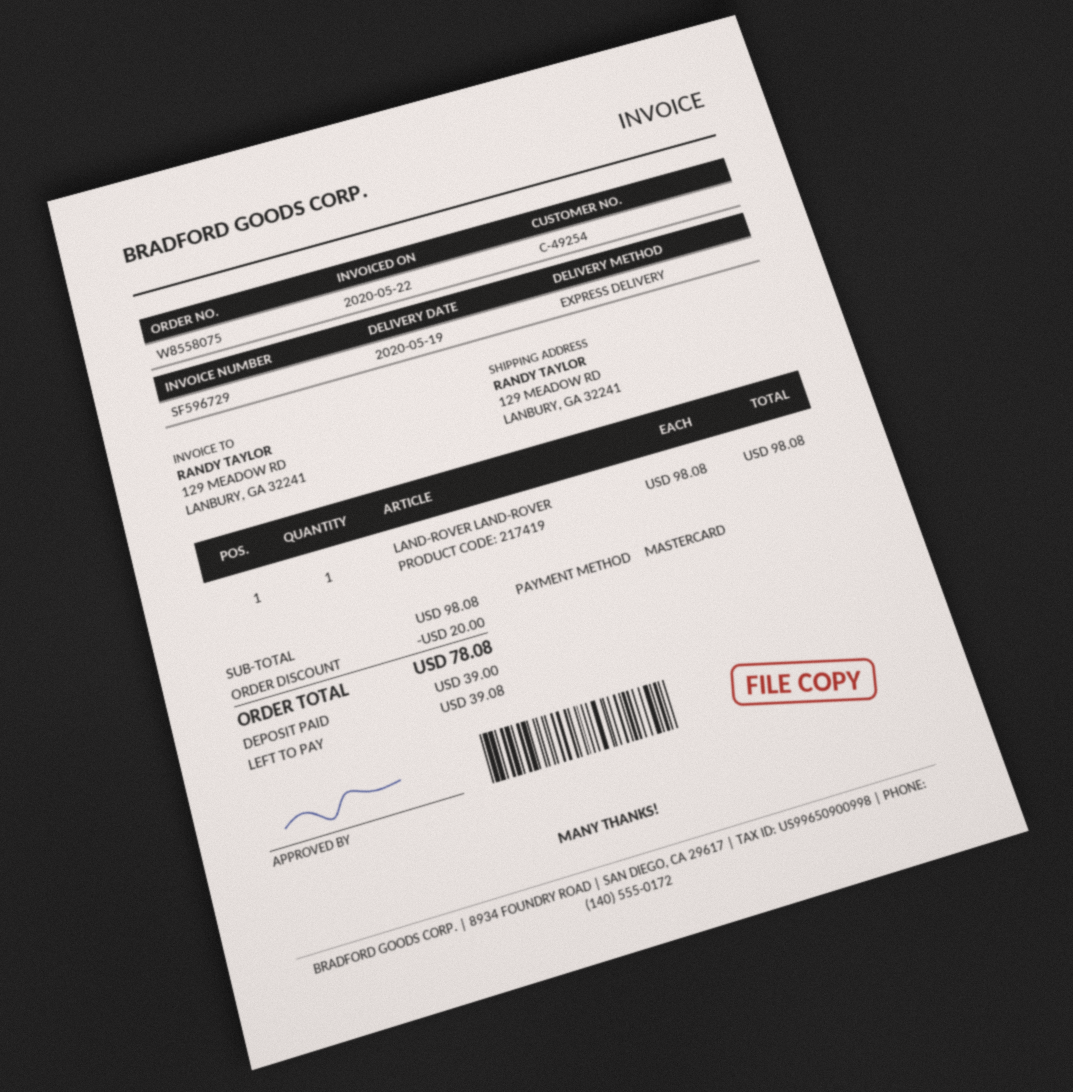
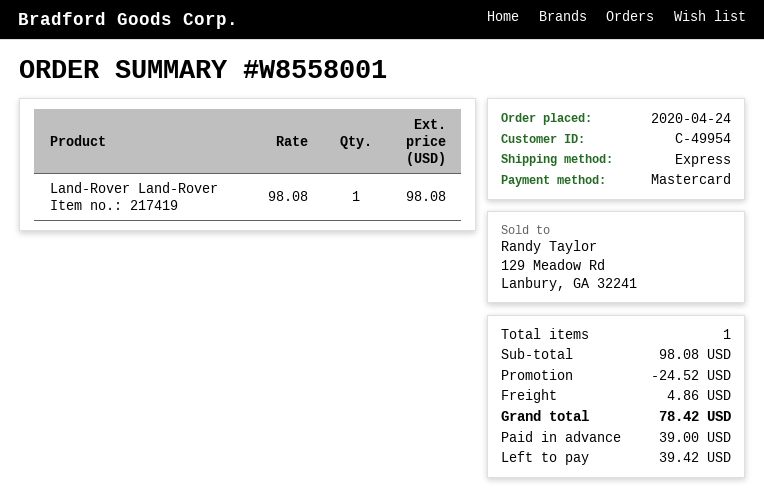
order number: W8558075 -> W8558001
customer number: C-49254 -> C-49954
discount: 20.00 -> 24.52
shipping: none -> 4.86
total: 78.08 -> 78.42
balance: 39.08 -> 39.42

